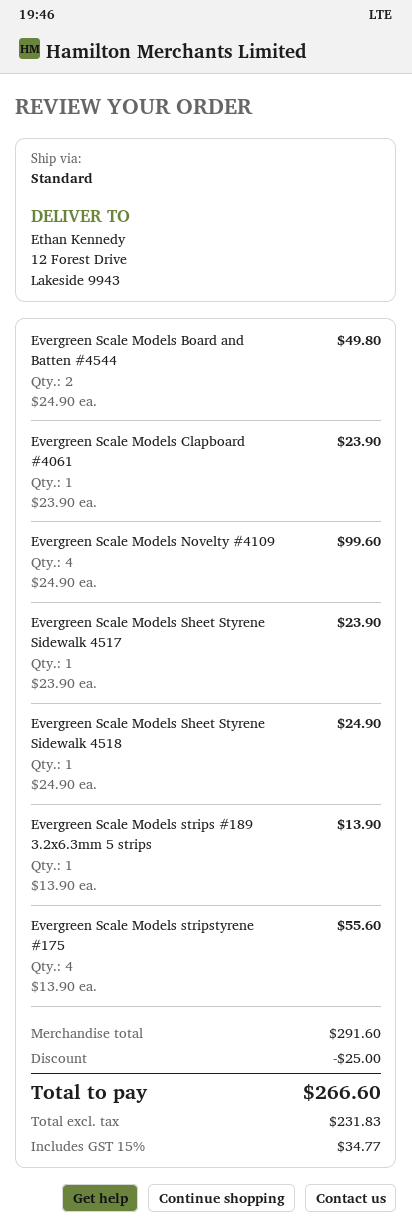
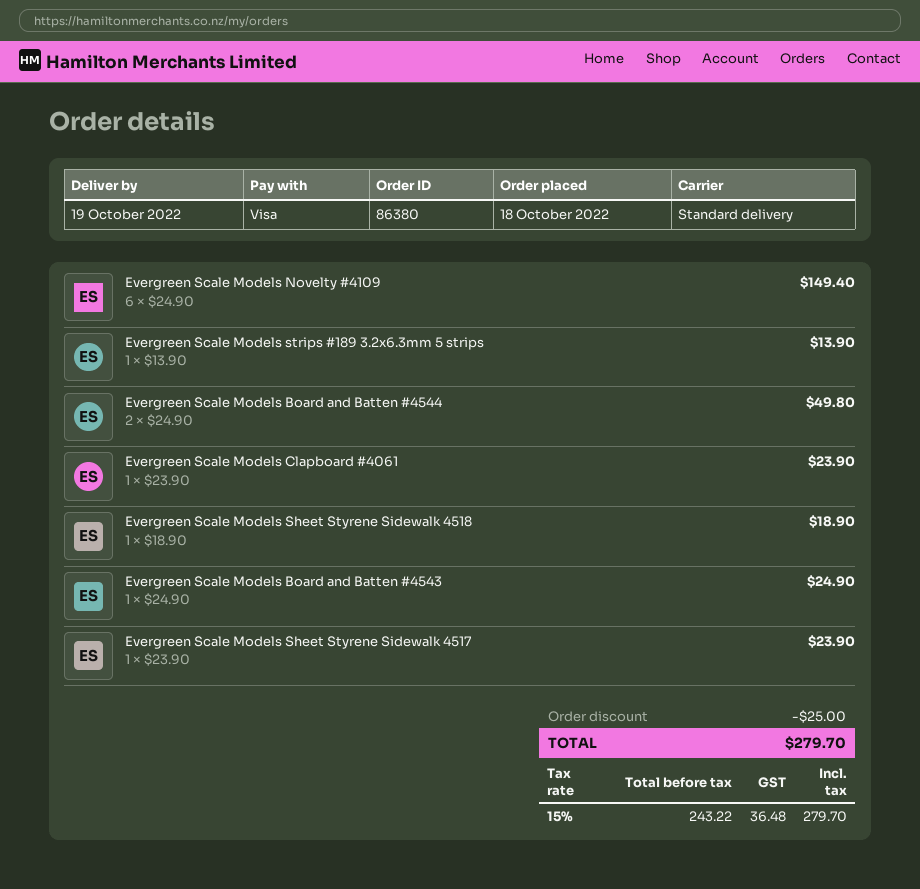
Evergreen Scale Models Novelty #4109: 4 x 24.90 = 99.60 -> 6 x 24.90 = 149.40
Evergreen Scale Models Sheet Styrene Sidewalk 4518: 1 x 24.90 = 24.90 -> 1 x 18.90 = 18.90
Evergreen Scale Models stripstyrene #175: 4 x 13.90 = 55.60 -> none
Evergreen Scale Models Board and Batten #4543: none -> 1 x 24.90 = 24.90
net: 231.83 -> 243.22
tax: 15% = 34.77 -> 15% = 36.48
total: 266.60 -> 279.70

